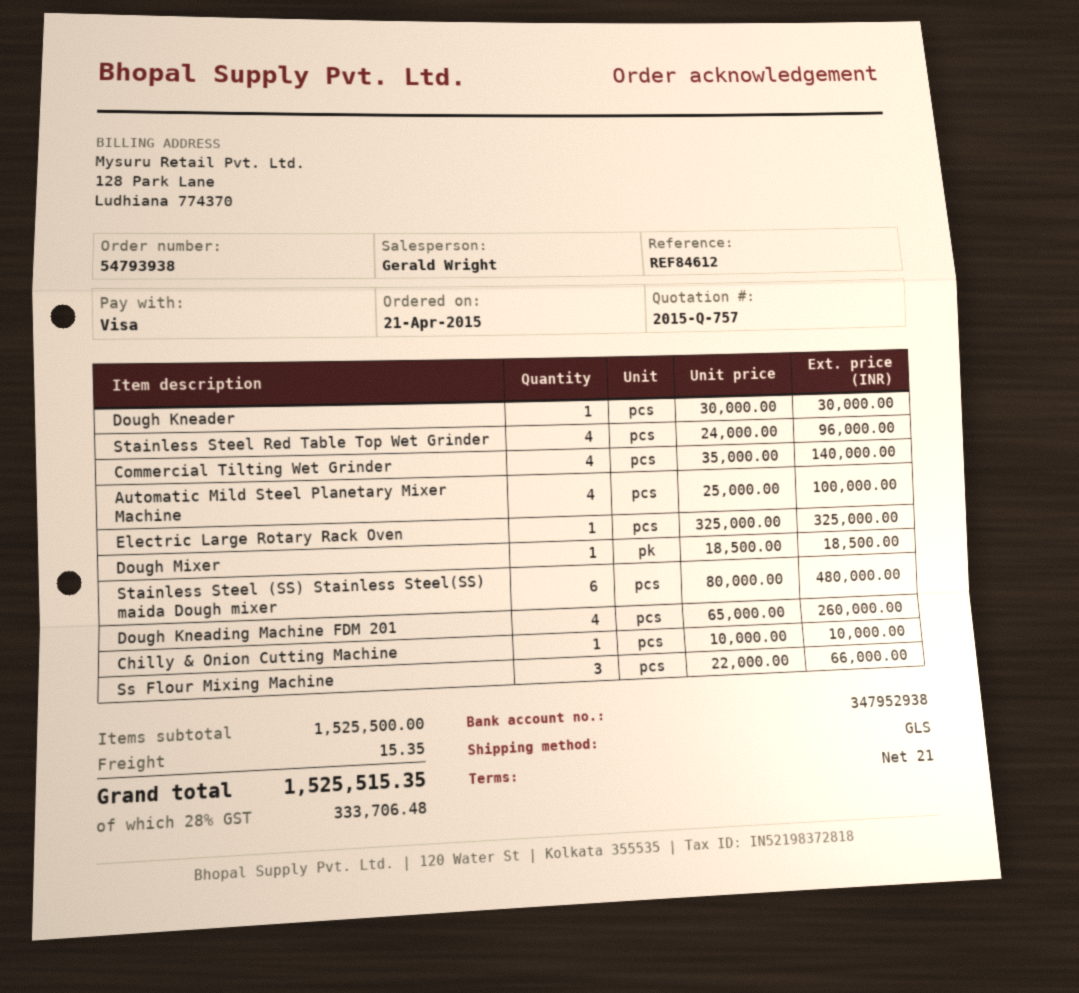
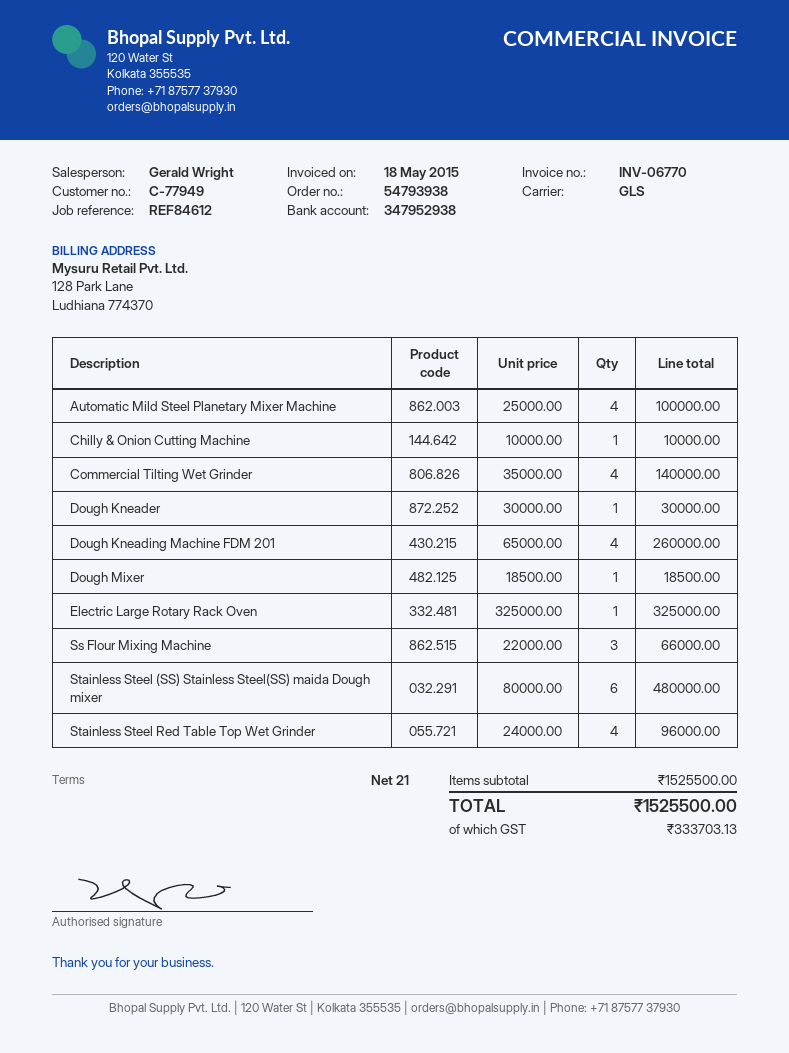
shipping: 15.35 -> none
tax: 333706.48 -> 333703.13
total: 1525515.35 -> 1525500.00

